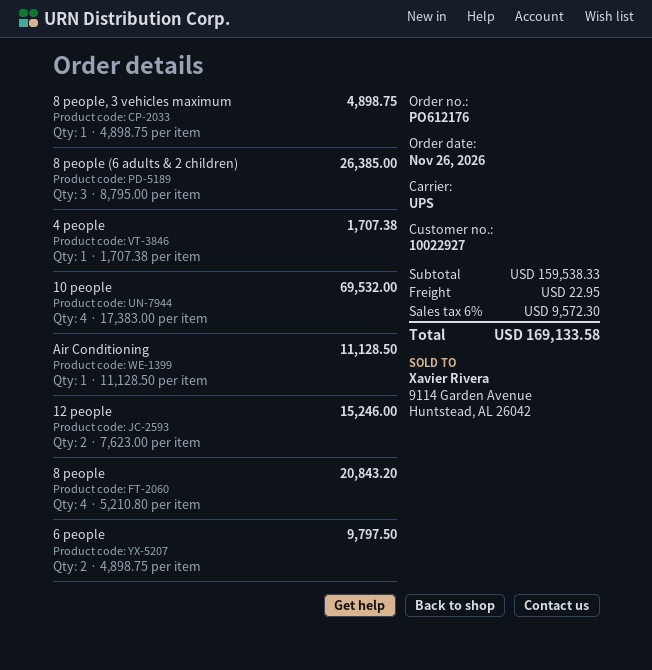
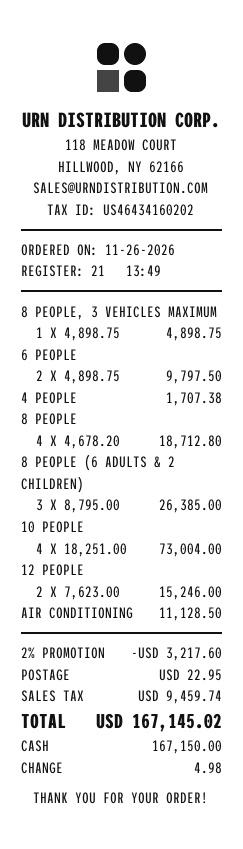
10 people: 4 x 17383.00 = 69532.00 -> 4 x 18251.00 = 73004.00
8 people: 4 x 5210.80 = 20843.20 -> 4 x 4678.20 = 18712.80
discount: none -> 2% = 3217.60
tax: 9572.30 -> 9459.74
total: 169133.58 -> 167145.02

